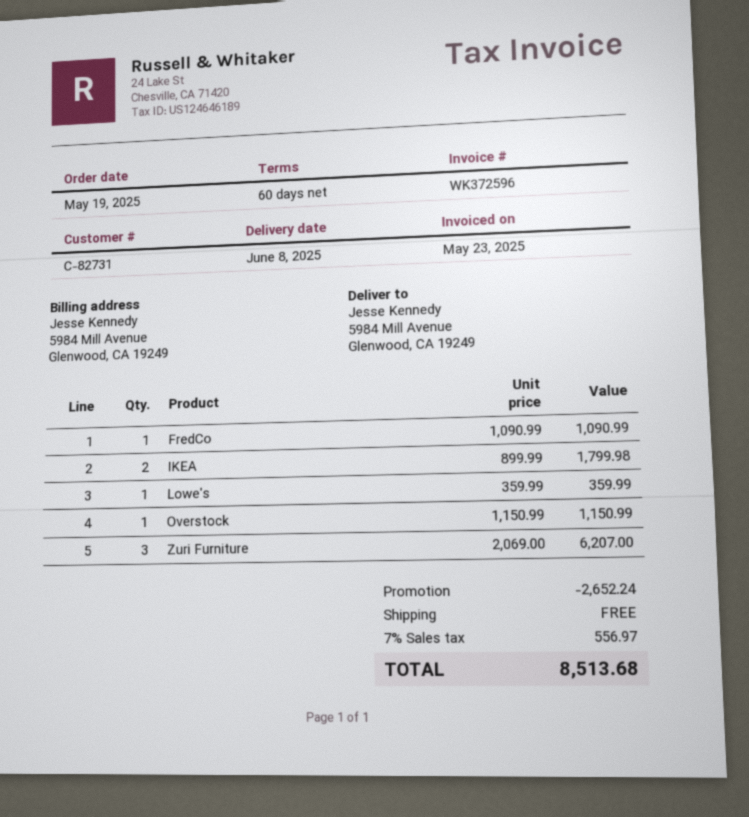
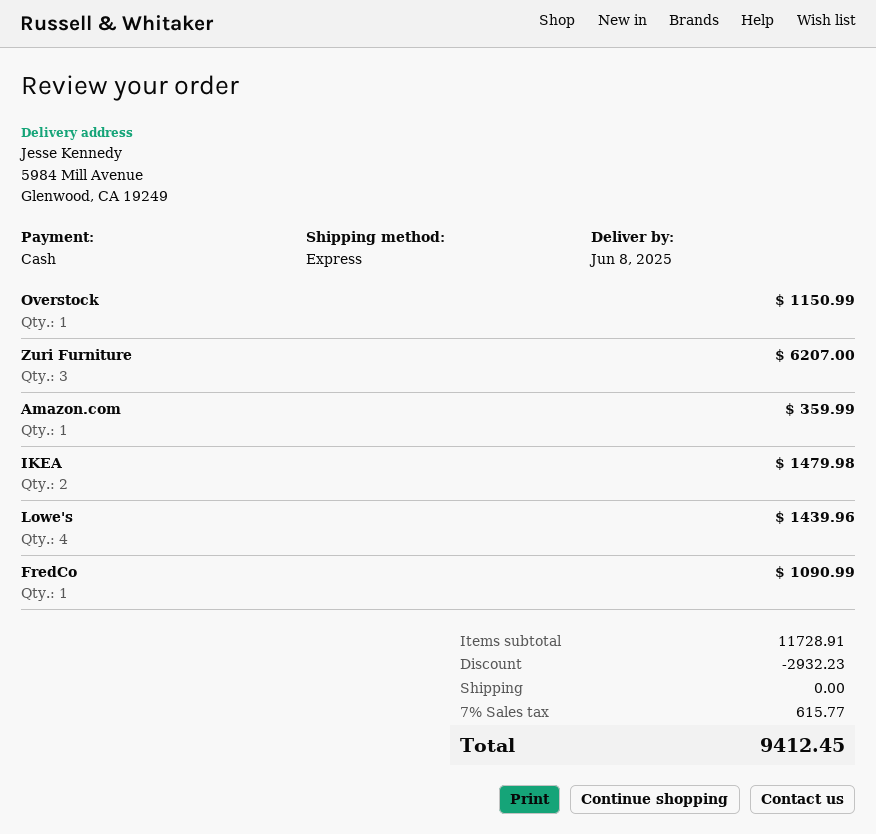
IKEA: 2 for 1799.98 -> 2 for 1479.98
Lowe's: 1 for 359.99 -> 4 for 1439.96
Amazon.com: none -> 1 for 359.99
discount: 2652.24 -> 2932.23
tax: 7% = 556.97 -> 7% = 615.77
total: 8513.68 -> 9412.45

